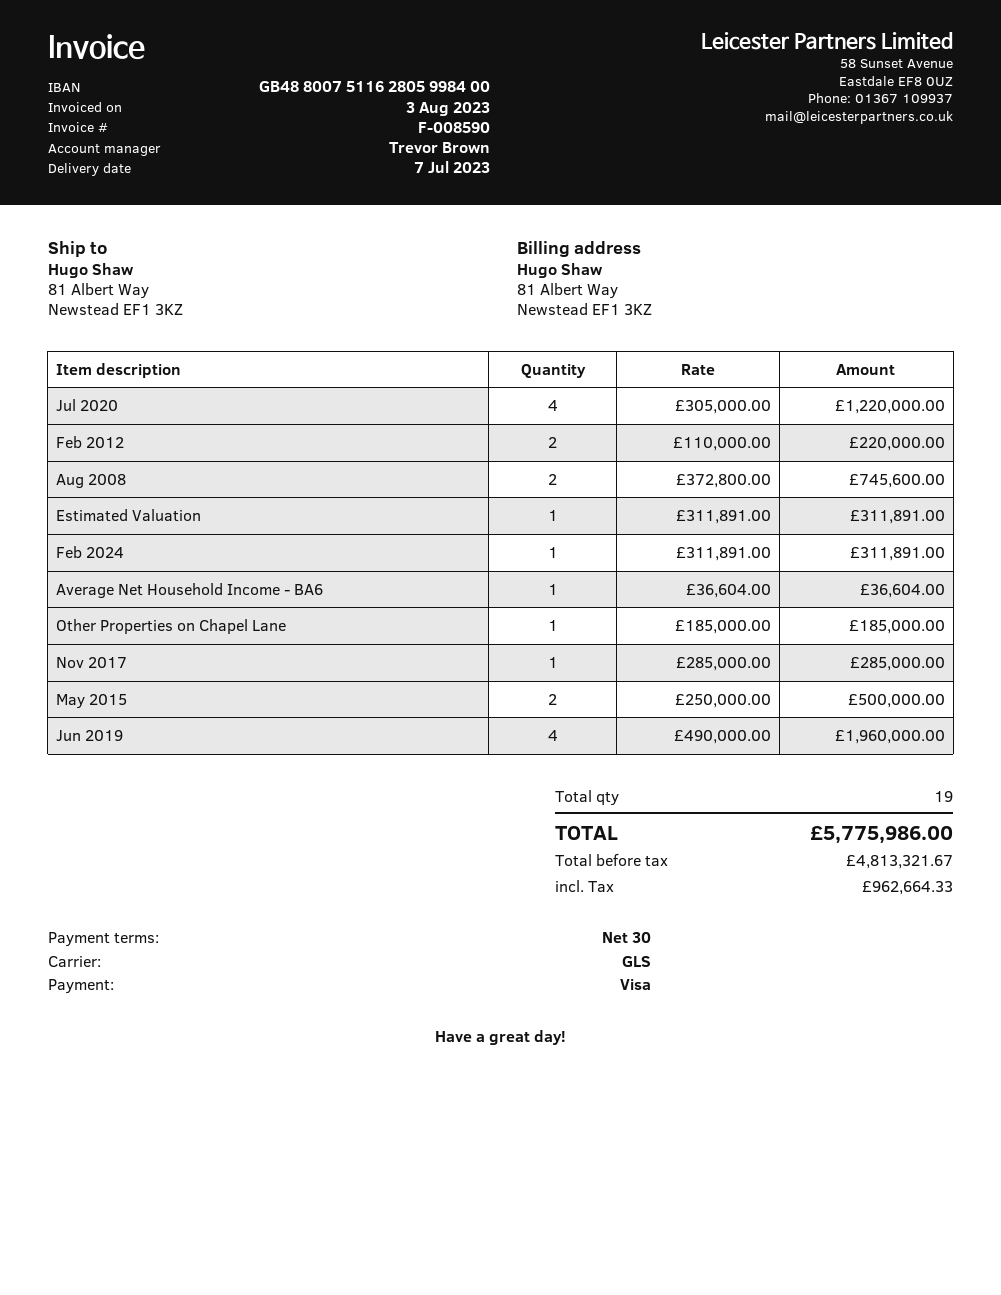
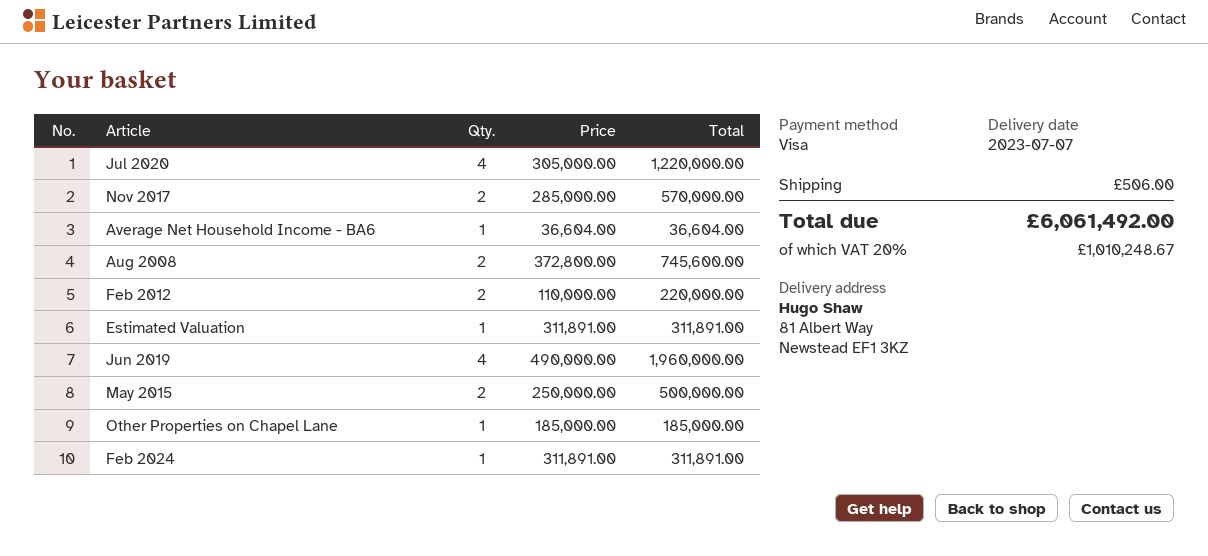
Nov 2017: 1 x 285000.00 = 285000.00 -> 2 x 285000.00 = 570000.00
shipping: none -> 506.00
tax: 962664.33 -> 1010248.67
total: 5775986.00 -> 6061492.00

